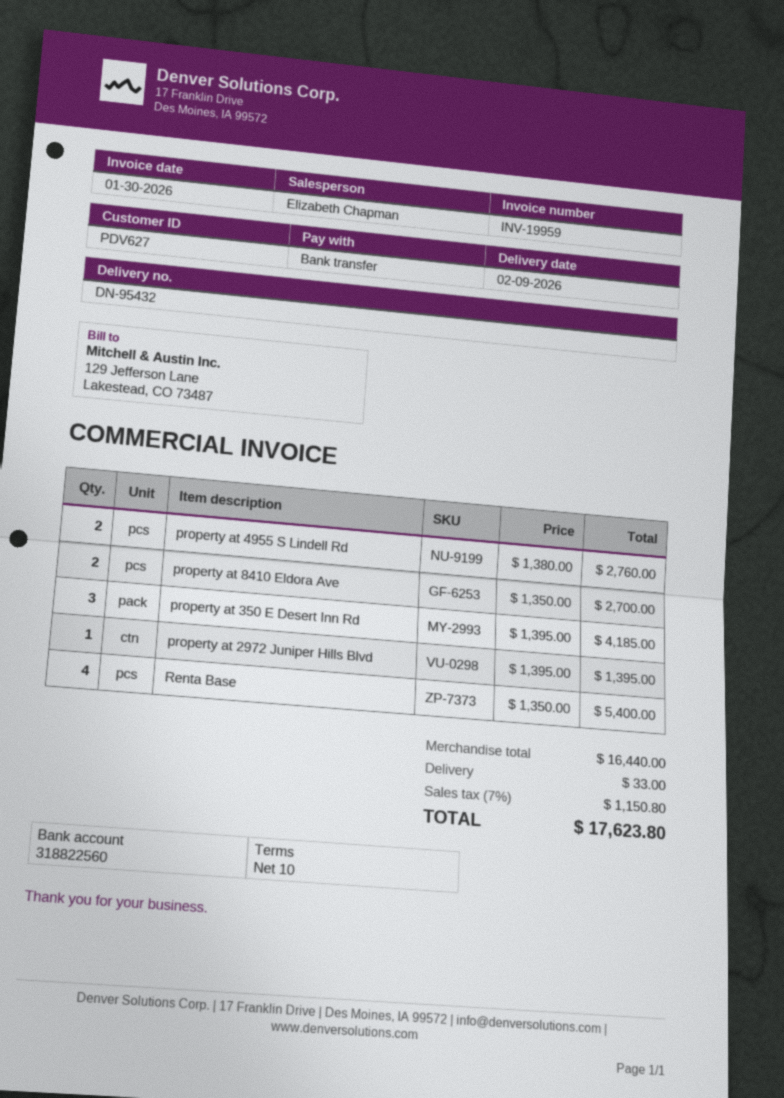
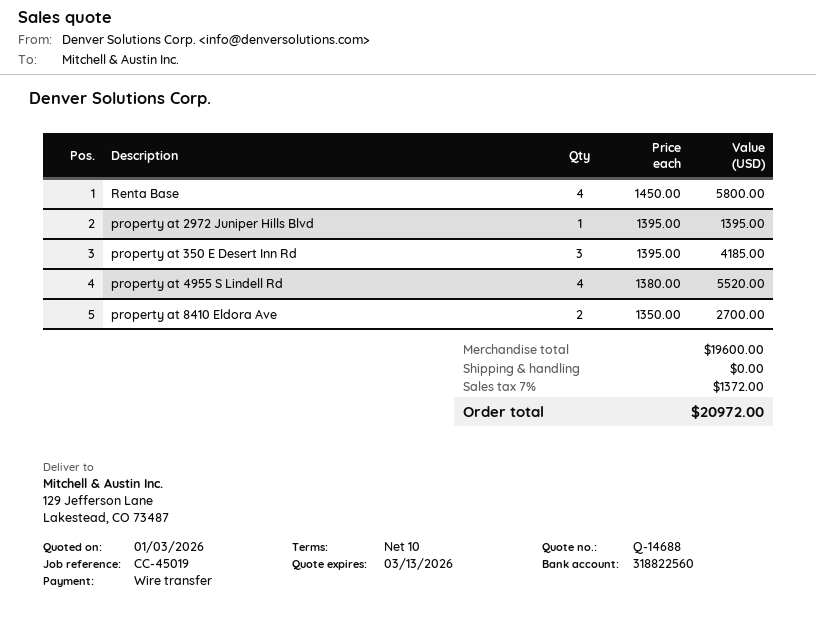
property at 4955 S Lindell Rd: 2 x 1380.00 = 2760.00 -> 4 x 1380.00 = 5520.00
Renta Base: 4 x 1350.00 = 5400.00 -> 4 x 1450.00 = 5800.00
subtotal: 16440.00 -> 19600.00
shipping: 33.00 -> 0.00
tax: 7% = 1150.80 -> 7% = 1372.00
total: 17623.80 -> 20972.00

